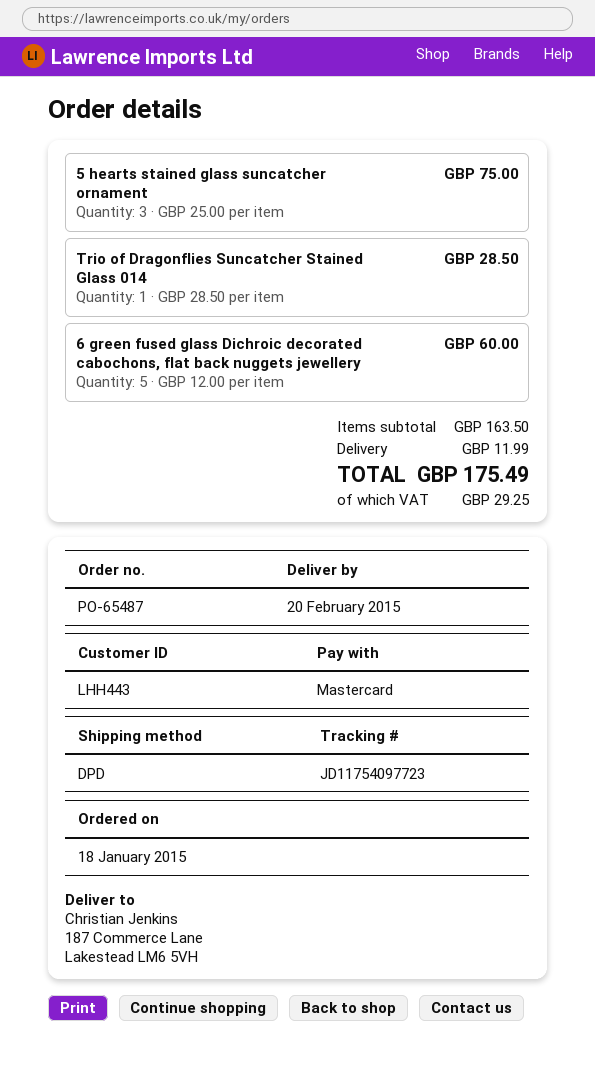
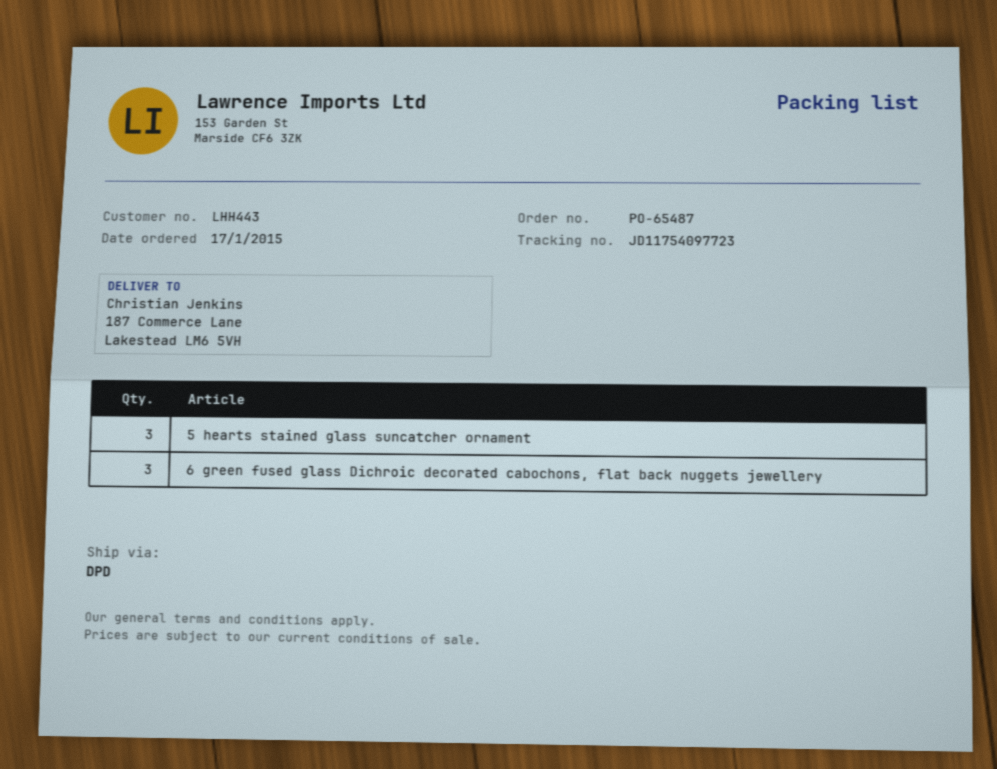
order date: 2015-01-18 -> 2015-01-17
Trio of Dragonflies Suncatcher Stained Glass 014: 1 -> none
6 green fused glass Dichroic decorated cabochons, flat back nuggets jewellery: 5 -> 3

